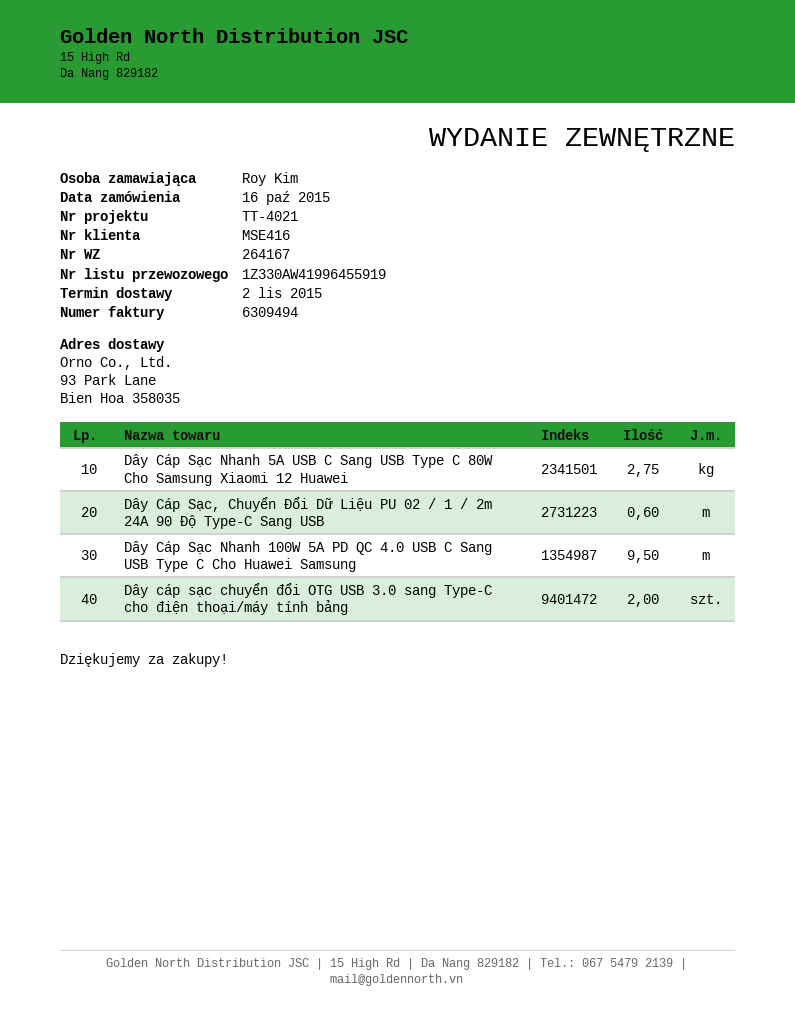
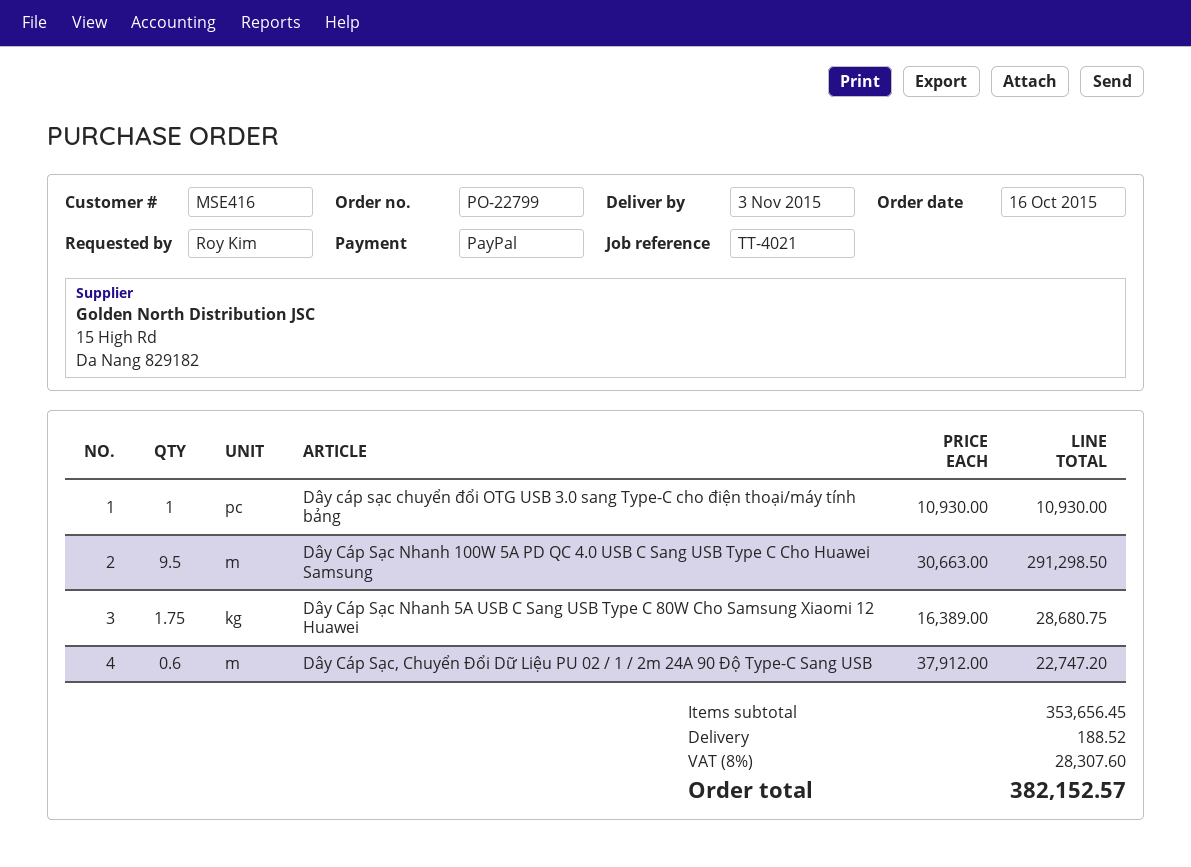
delivery date: 2015-11-02 -> 2015-11-03
Dây Cáp Sạc Nhanh 5A USB C Sang USB Type C 80W Cho Samsung Xiaomi 12 Huawei: 2.75 -> 1.75
Dây cáp sạc chuyển đổi OTG USB 3.0 sang Type-C cho điện thoại/máy tính bảng: 2 -> 1

